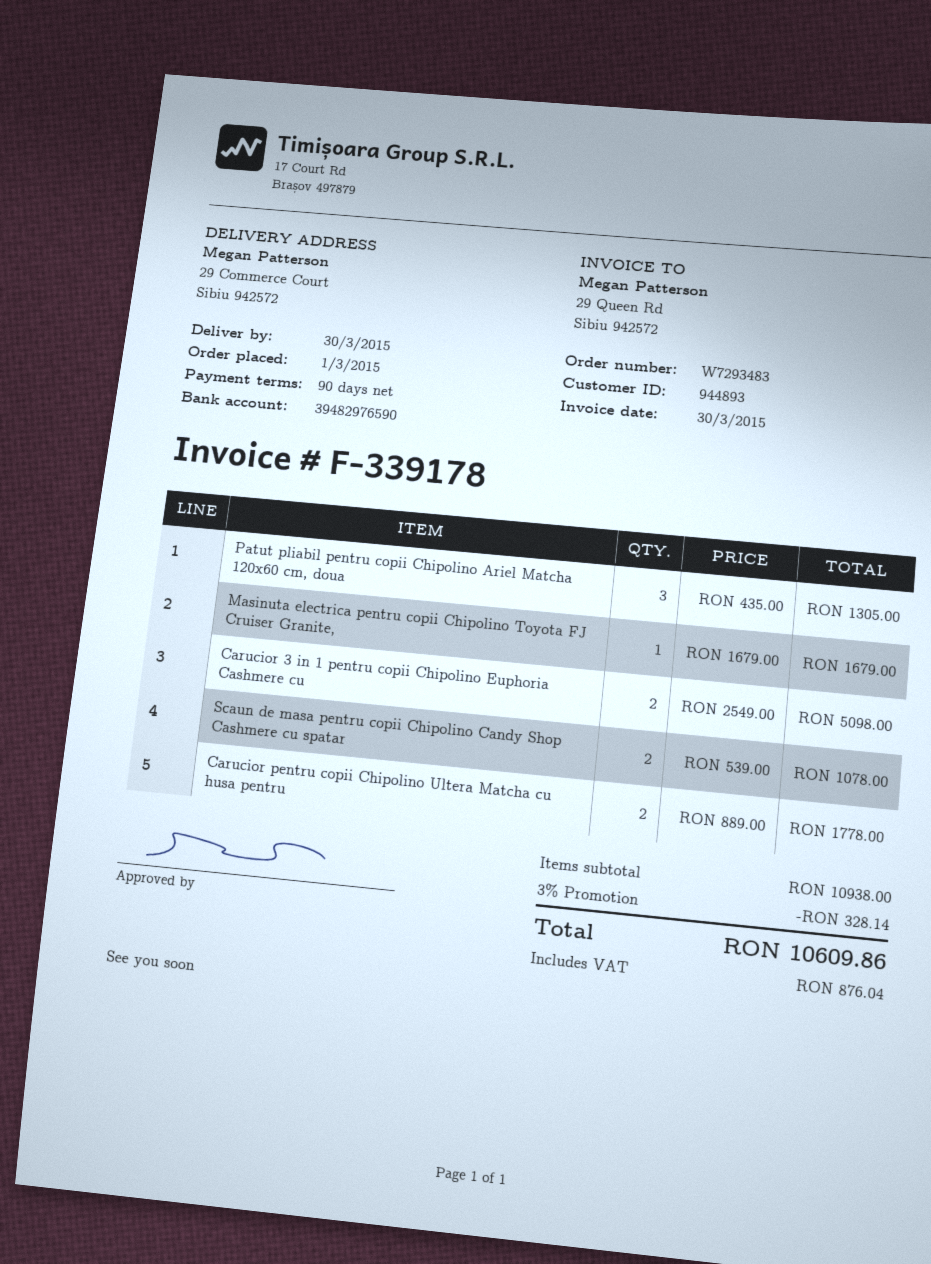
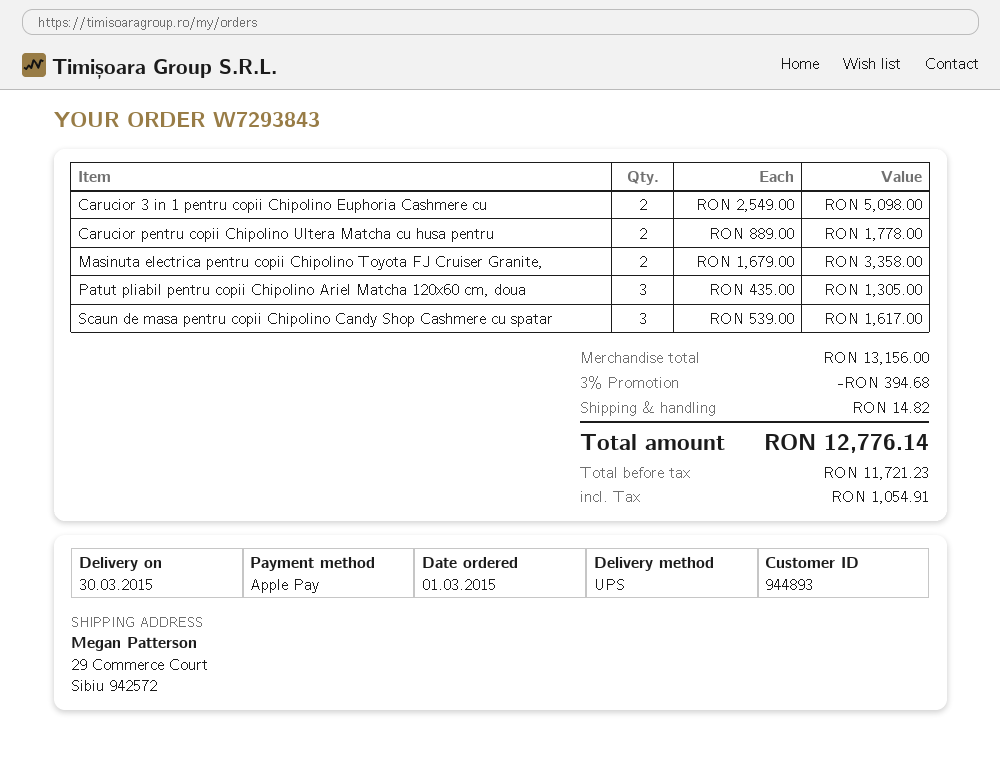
order number: W7293483 -> W7293843
Masinuta electrica pentru copii Chipolino Toyota FJ Cruiser Granite,: 1 x 1679.00 = 1679.00 -> 2 x 1679.00 = 3358.00
Scaun de masa pentru copii Chipolino Candy Shop Cashmere cu spatar: 2 x 539.00 = 1078.00 -> 3 x 539.00 = 1617.00
subtotal: 10938.00 -> 13156.00
discount: 3% = 328.14 -> 3% = 394.68
shipping: none -> 14.82
tax: 876.04 -> 1054.91
total: 10609.86 -> 12776.14

